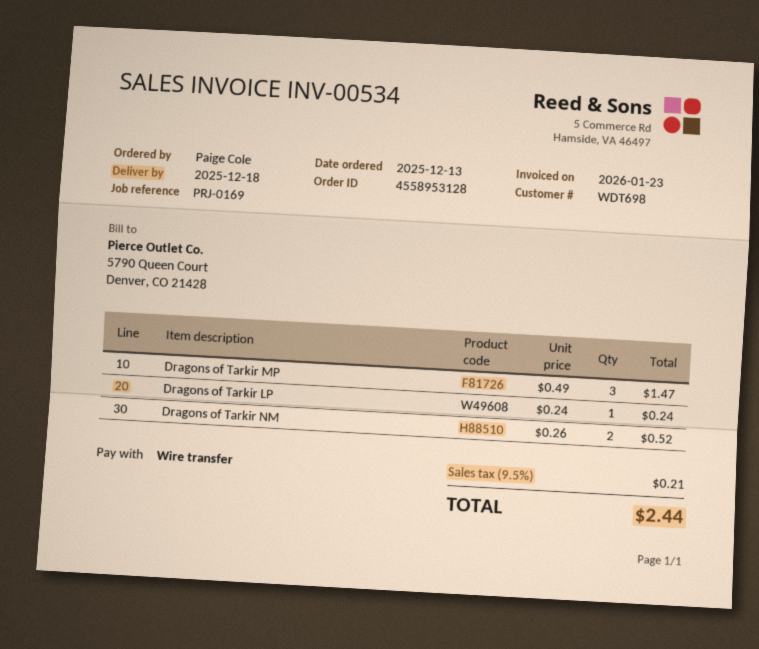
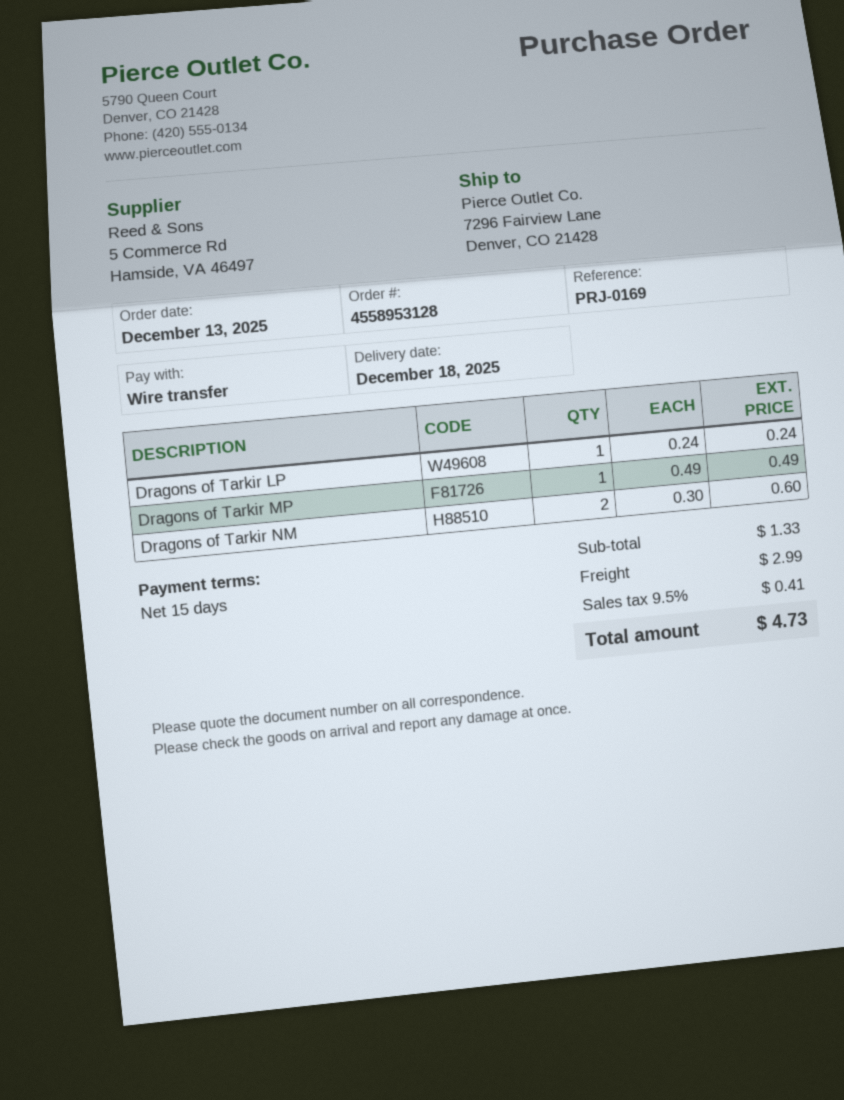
Dragons of Tarkir MP: 3 x 0.49 = 1.47 -> 1 x 0.49 = 0.49
Dragons of Tarkir NM: 2 x 0.26 = 0.52 -> 2 x 0.30 = 0.60
shipping: none -> 2.99
tax: 9.5% = 0.21 -> 9.5% = 0.41
total: 2.44 -> 4.73

